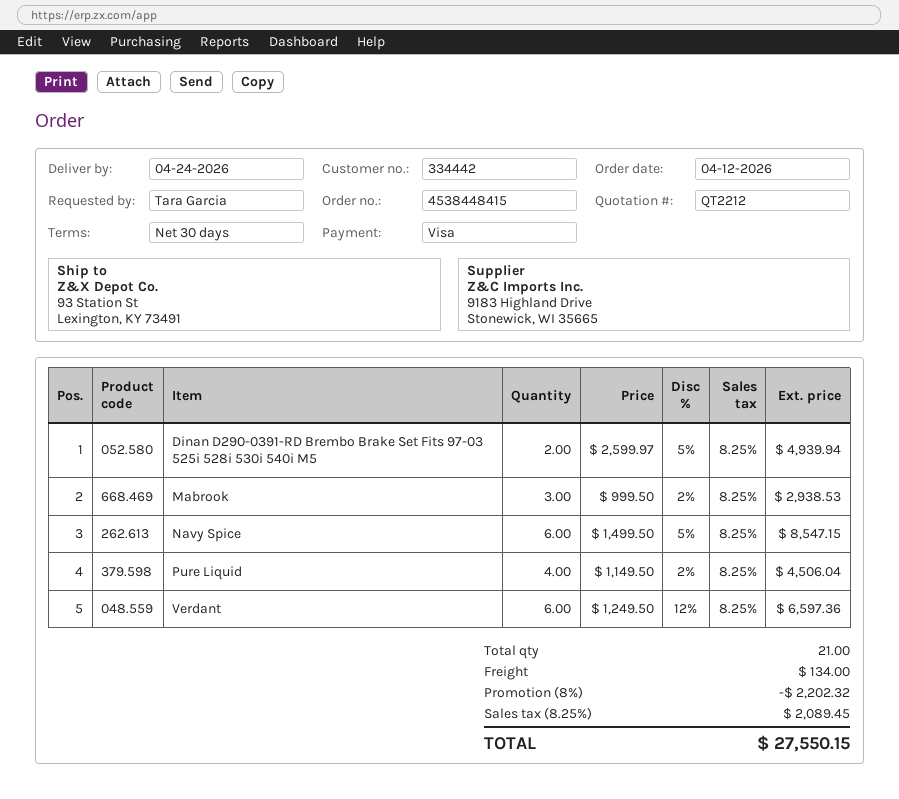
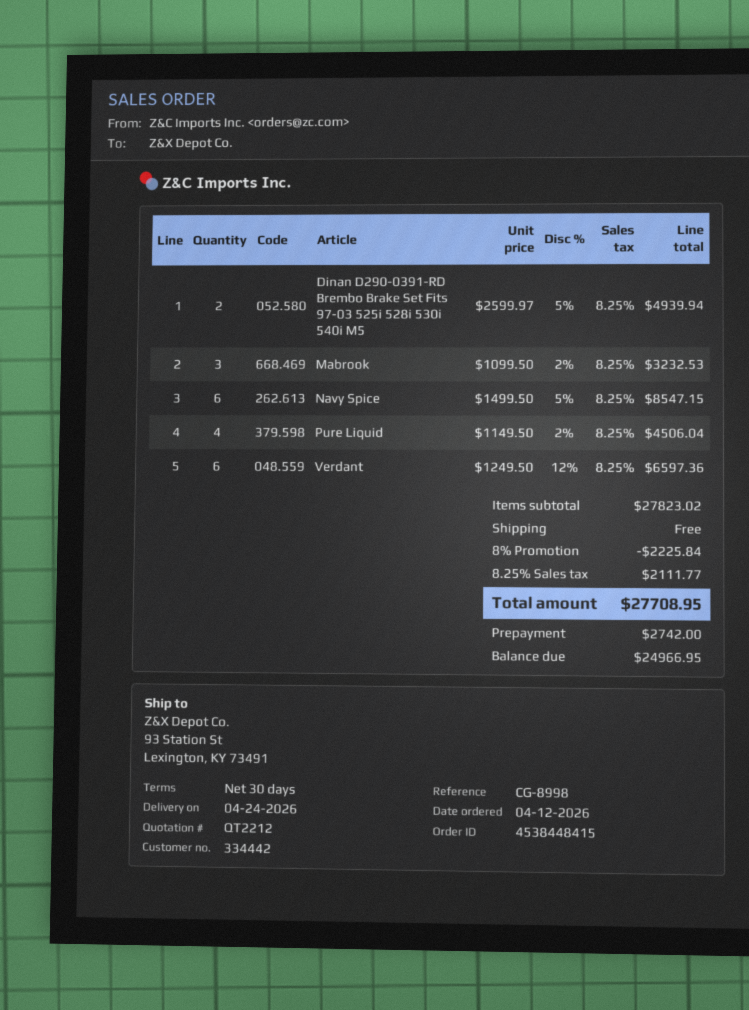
Mabrook: 3 x 999.50 - 2% = 2938.53 -> 3 x 1099.50 - 2% = 3232.53
discount: 8% = 2202.32 -> 8% = 2225.84
shipping: 134.00 -> 0.00
tax: 8.25% = 2089.45 -> 8.25% = 2111.77
total: 27550.15 -> 27708.95

